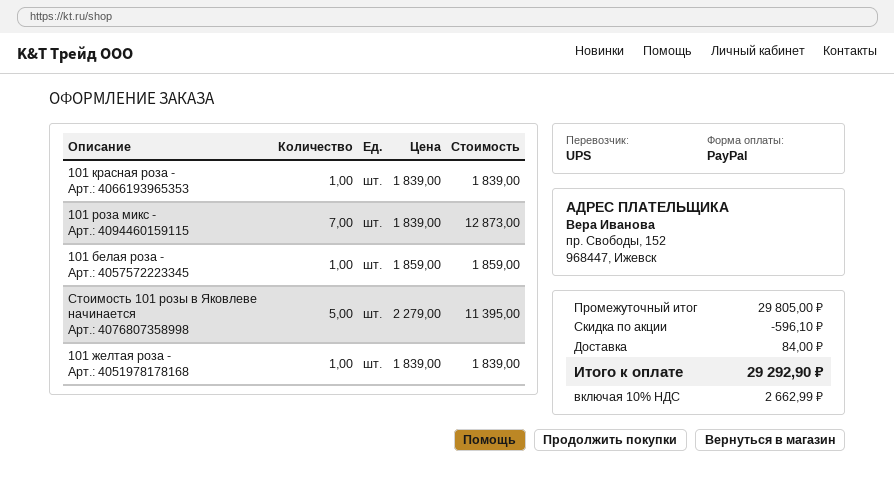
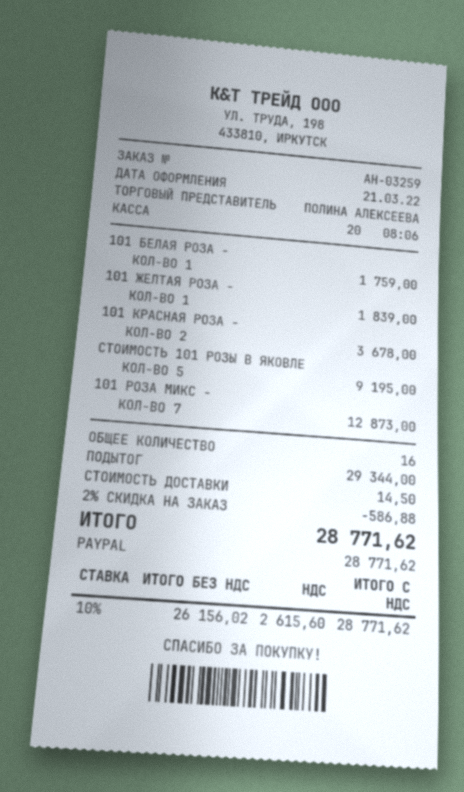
101 красная роза -: 1 for 1839.00 -> 2 for 3678.00
101 белая роза -: 1 for 1859.00 -> 1 for 1759.00
Стоимость 101 розы в Яковлеве начинается: 5 for 11395.00 -> 5 for 9195.00
subtotal: 29805.00 -> 29344.00
discount: 596.10 -> 586.88
shipping: 84.00 -> 14.50
tax: 10% = 2662.99 -> 10% = 2615.60
total: 29292.90 -> 28771.62

